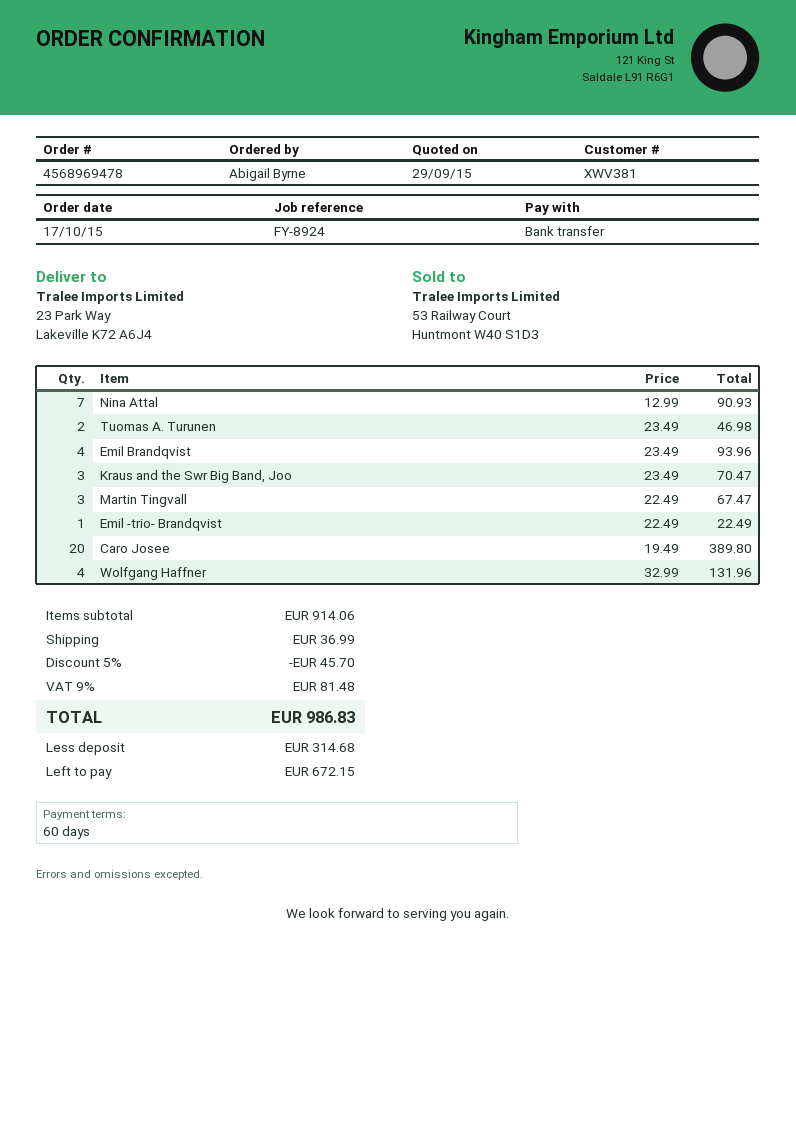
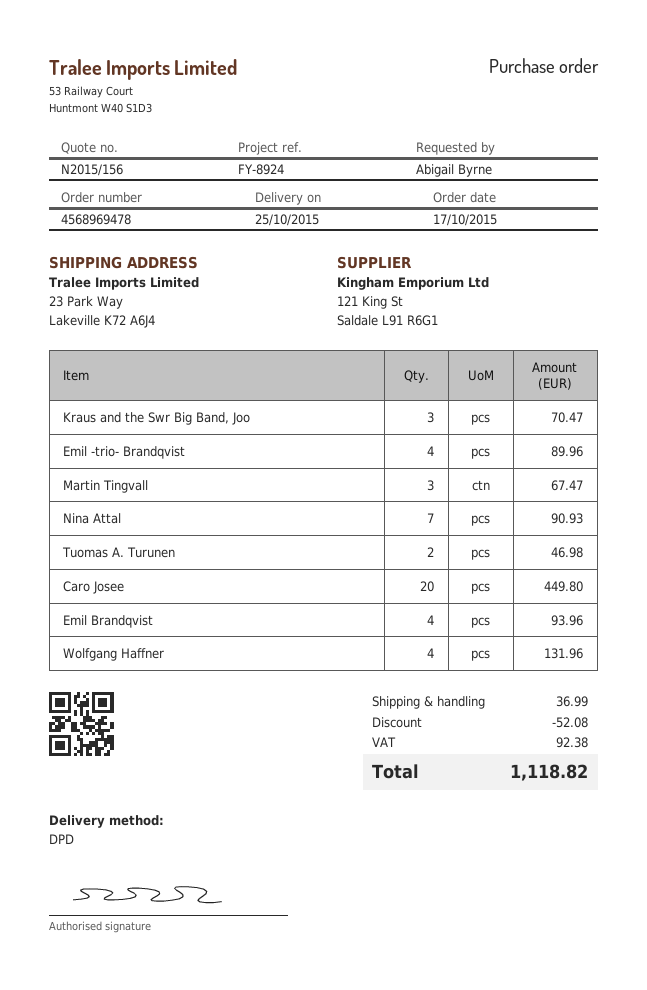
Emil -trio- Brandqvist: 1 for 22.49 -> 4 for 89.96
Caro Josee: 20 for 389.80 -> 20 for 449.80
discount: 45.70 -> 52.08
tax: 81.48 -> 92.38
total: 986.83 -> 1118.82

